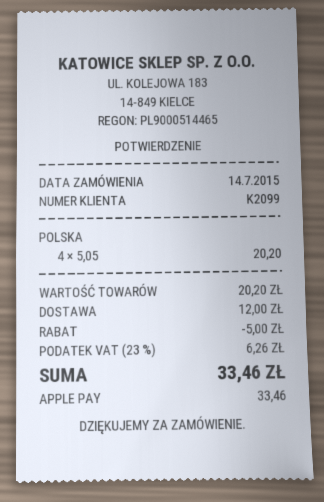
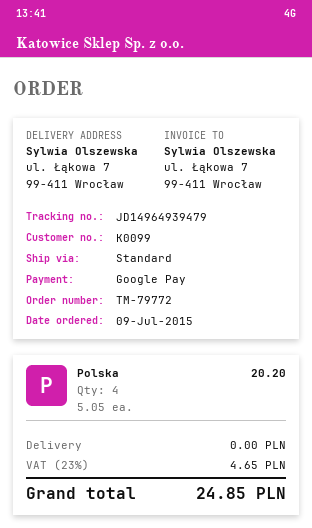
order date: 2015-07-14 -> 2015-07-09
customer number: K2099 -> K0099
payment method: Apple Pay -> Google Pay
discount: 5.00 -> none
shipping: 12.00 -> 0.00
tax: 23% = 6.26 -> 23% = 4.65
total: 33.46 -> 24.85

